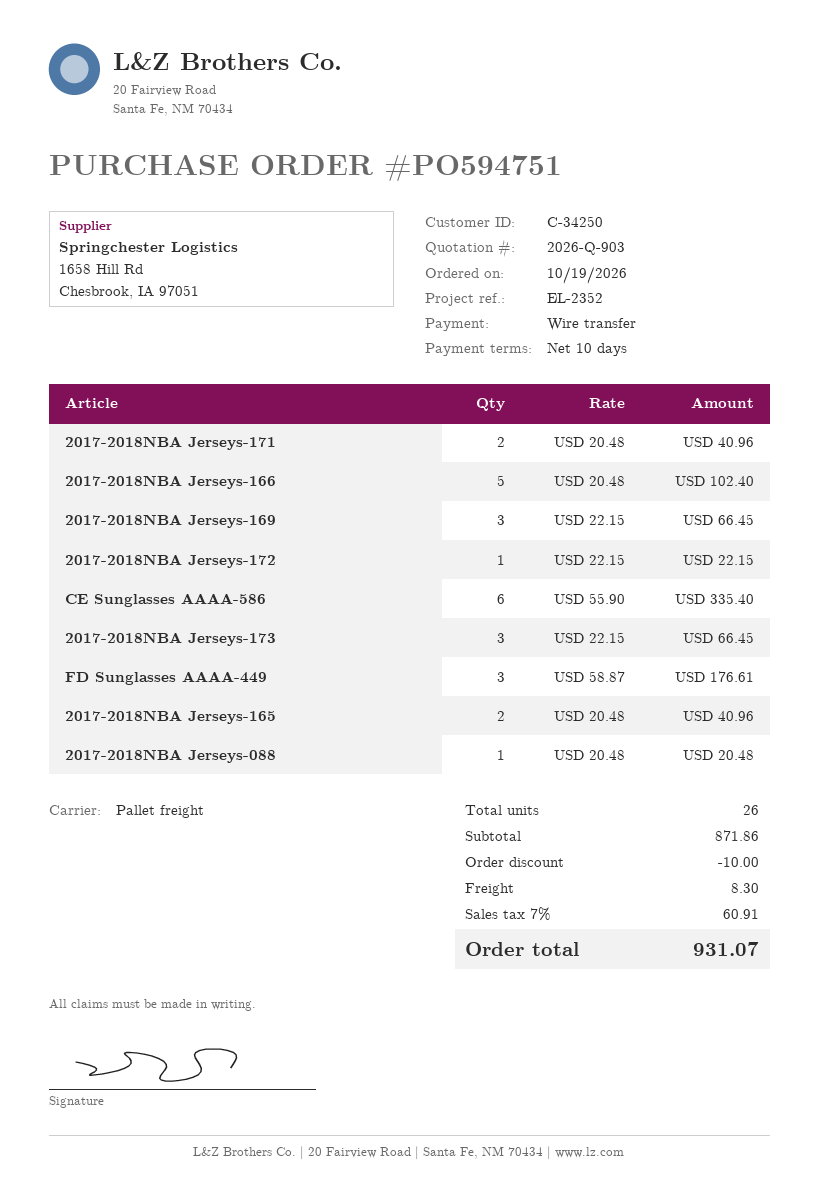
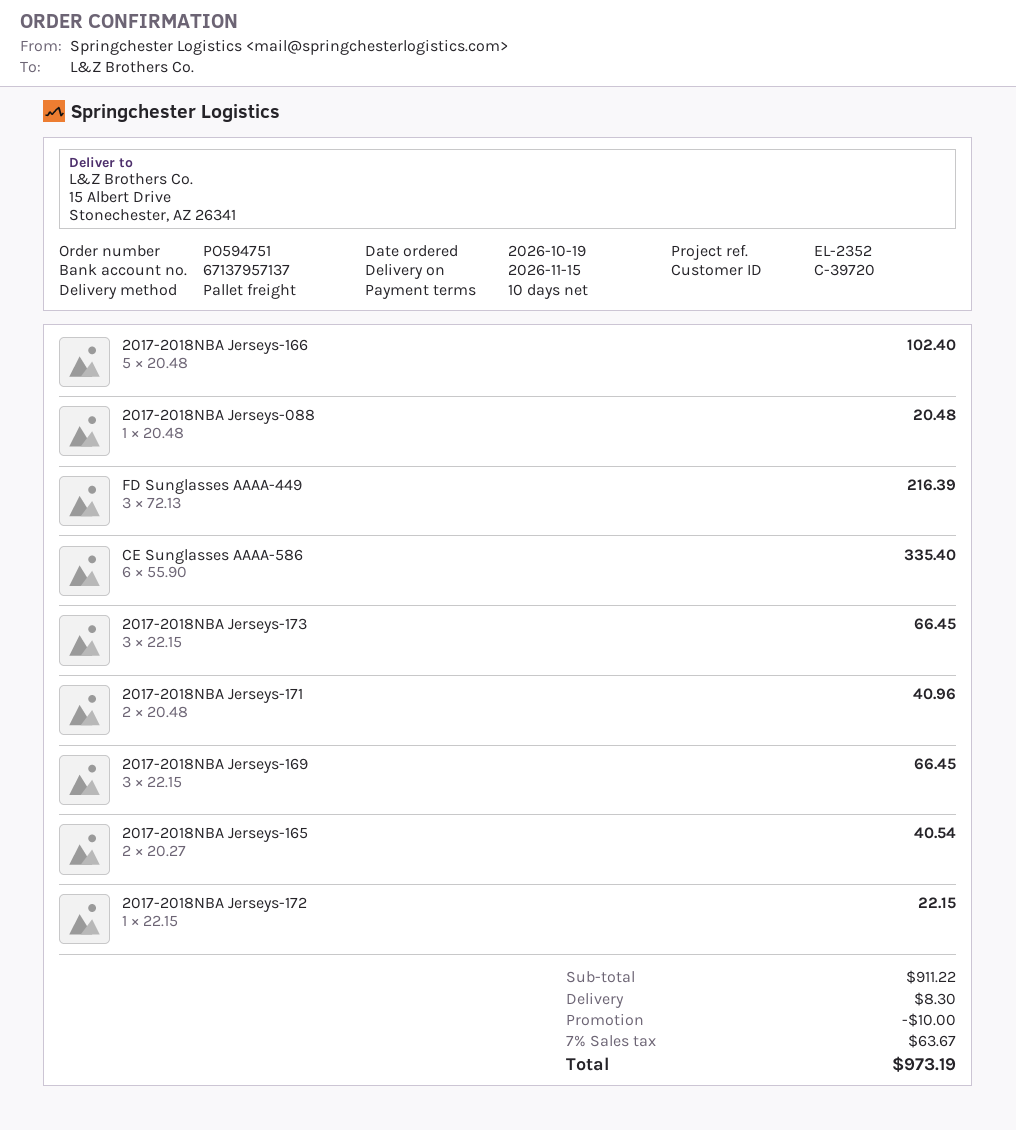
customer number: C-34250 -> C-39720
FD Sunglasses AAAA-449: 3 x 58.87 = 176.61 -> 3 x 72.13 = 216.39
2017-2018NBA Jerseys-165: 2 x 20.48 = 40.96 -> 2 x 20.27 = 40.54
subtotal: 871.86 -> 911.22
tax: 7% = 60.91 -> 7% = 63.67
total: 931.07 -> 973.19

